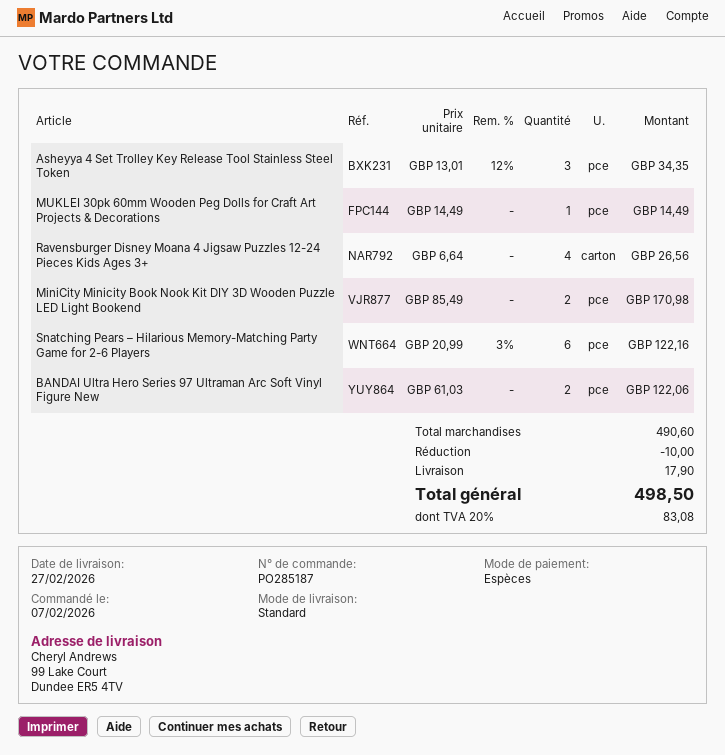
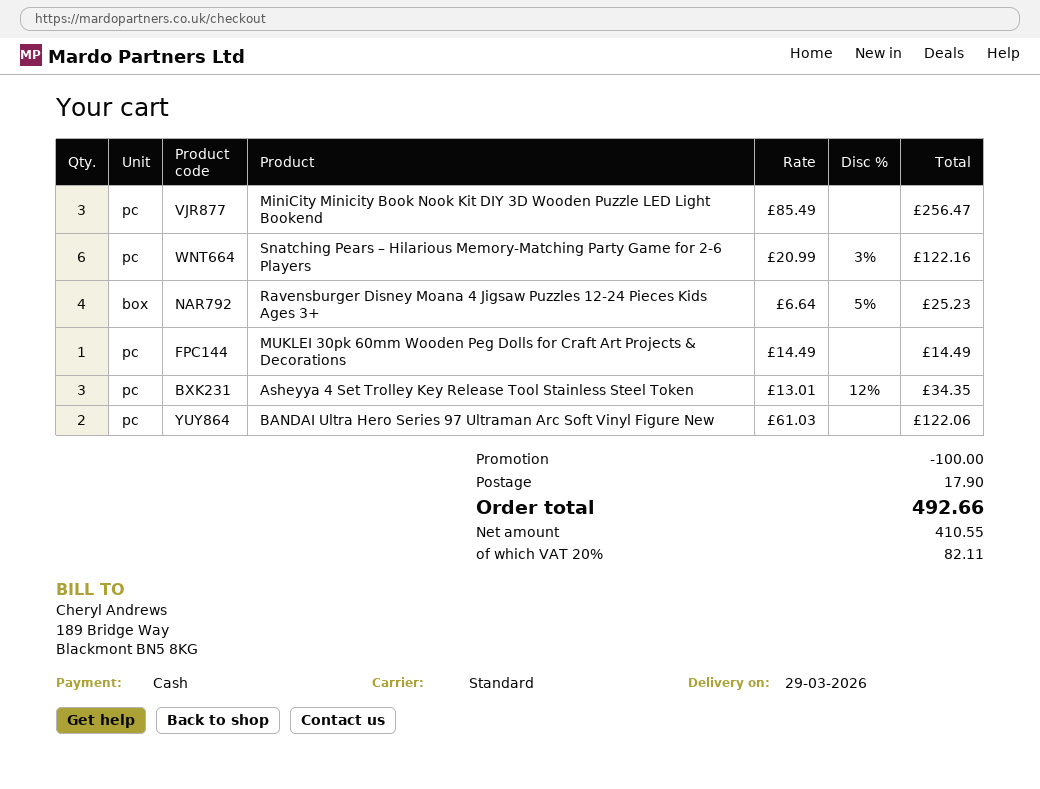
delivery date: 2026-02-27 -> 2026-03-29
Ravensburger Disney Moana 4 Jigsaw Puzzles 12-24 Pieces Kids Ages 3+: 4 x 6.64 = 26.56 -> 4 x 6.64 - 5% = 25.23
MiniCity Minicity Book Nook Kit DIY 3D Wooden Puzzle LED Light Bookend: 2 x 85.49 = 170.98 -> 3 x 85.49 = 256.47
discount: 10.00 -> 100.00
tax: 20% = 83.08 -> 20% = 82.11
total: 498.50 -> 492.66

